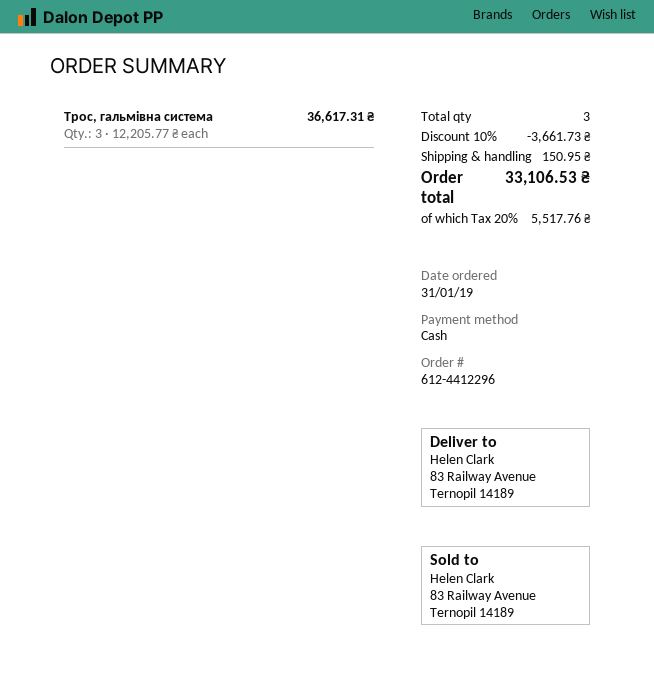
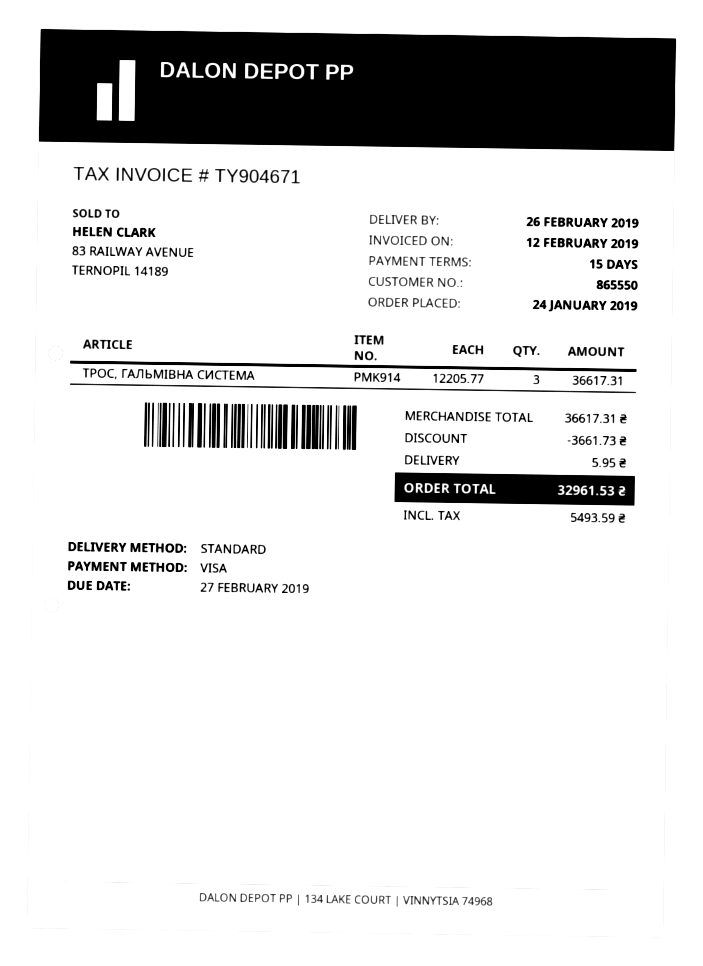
order date: 2019-01-31 -> 2019-01-24
payment method: cash -> Visa
shipping: 150.95 -> 5.95
tax: 5517.76 -> 5493.59
total: 33106.53 -> 32961.53

